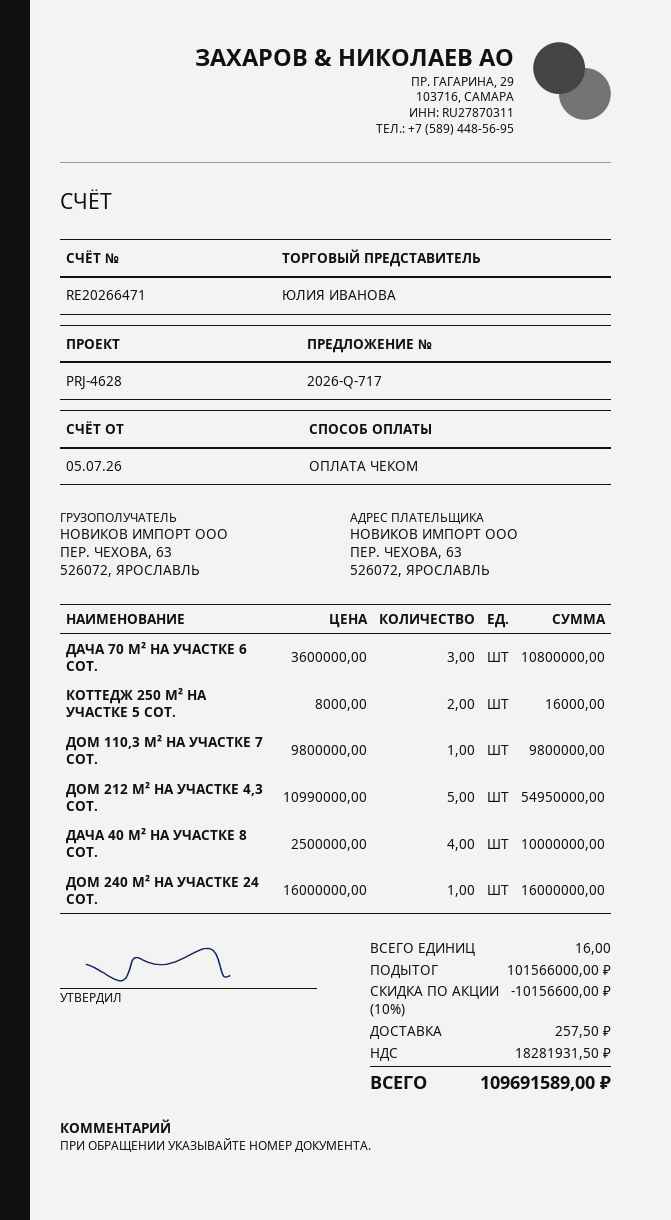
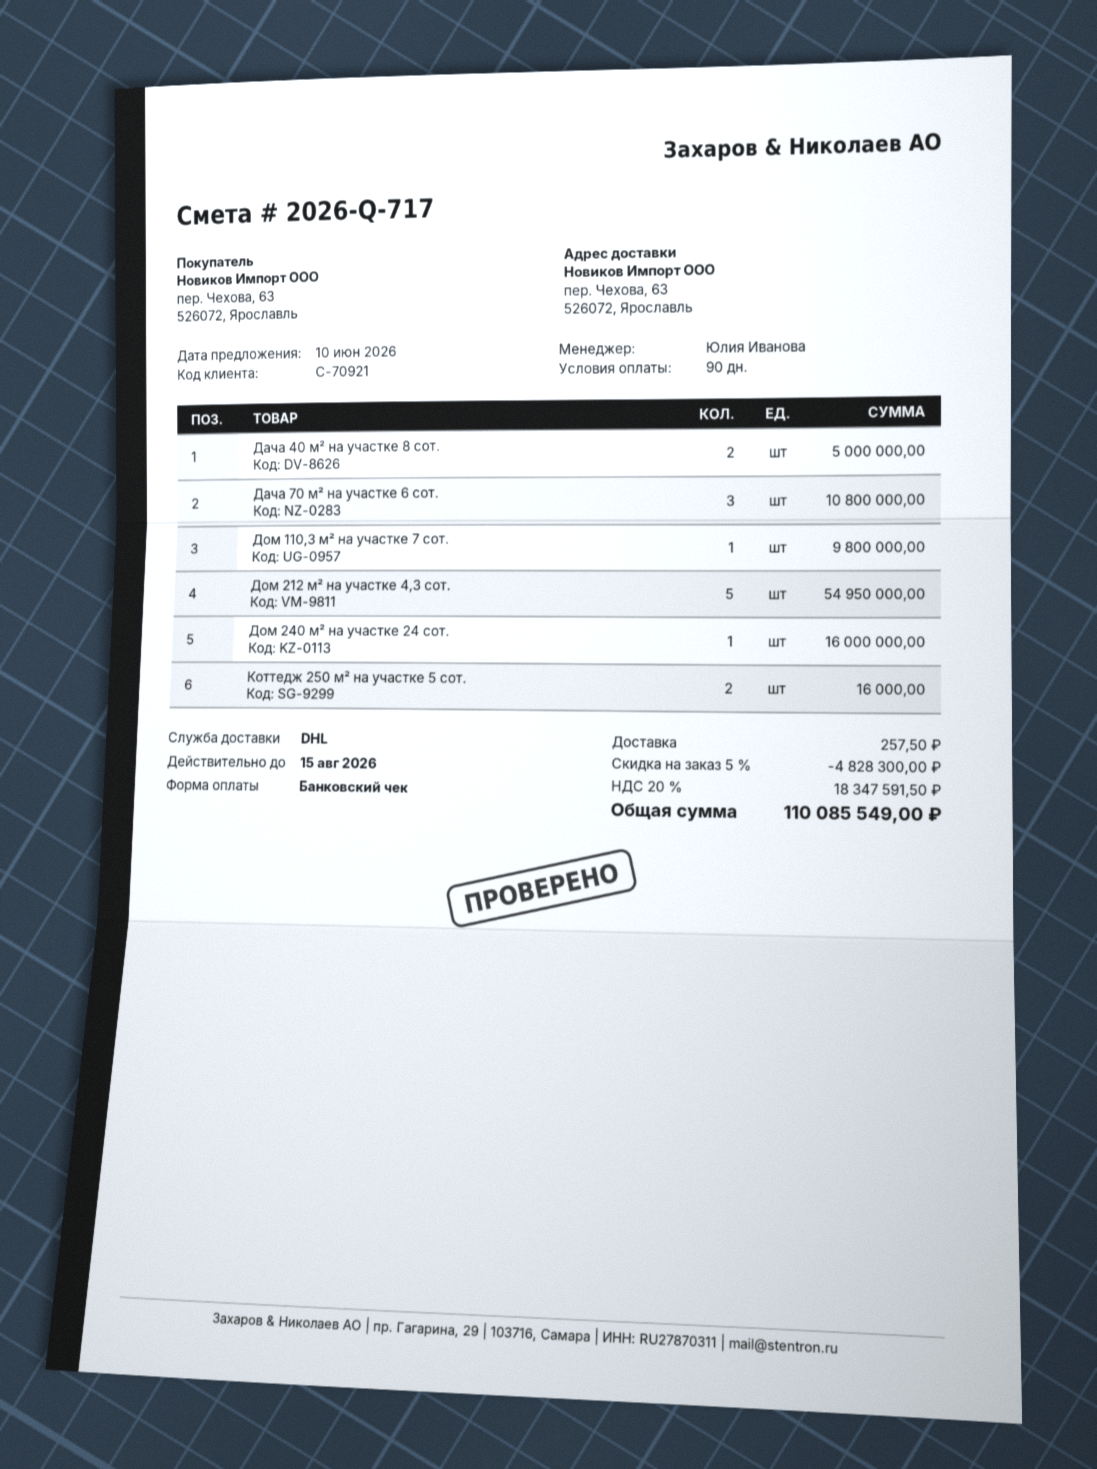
ДАЧА 40 М² НА УЧАСТКЕ 8 СОТ.: 4 for 10000000.00 -> 2 for 5000000.00
discount: 10% = 10156600.00 -> 5% = 4828300.00
tax: 18281931.50 -> 18347591.50
total: 109691589.00 -> 110085549.00

